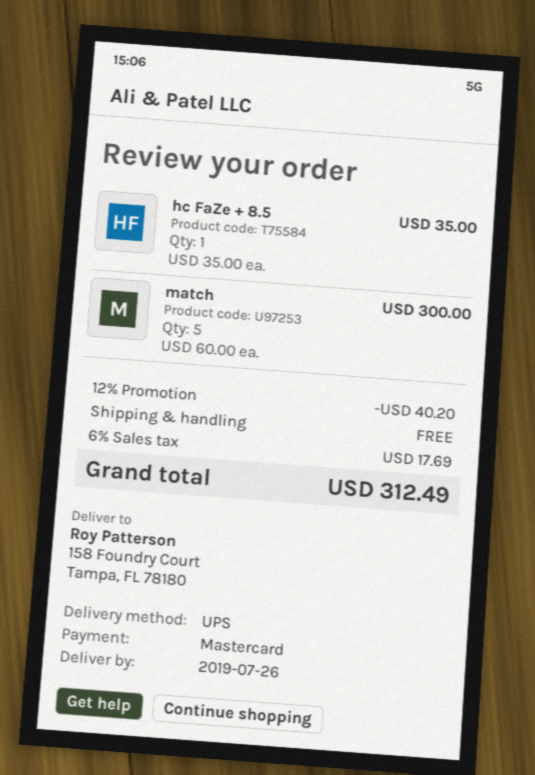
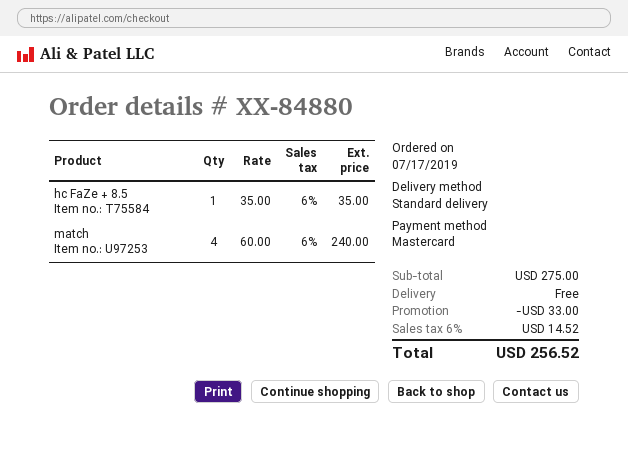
shipping method: UPS -> standard
match: 5 x 60.00 = 300.00 -> 4 x 60.00 = 240.00
discount: 40.20 -> 33.00
tax: 6% = 17.69 -> 6% = 14.52
total: 312.49 -> 256.52

